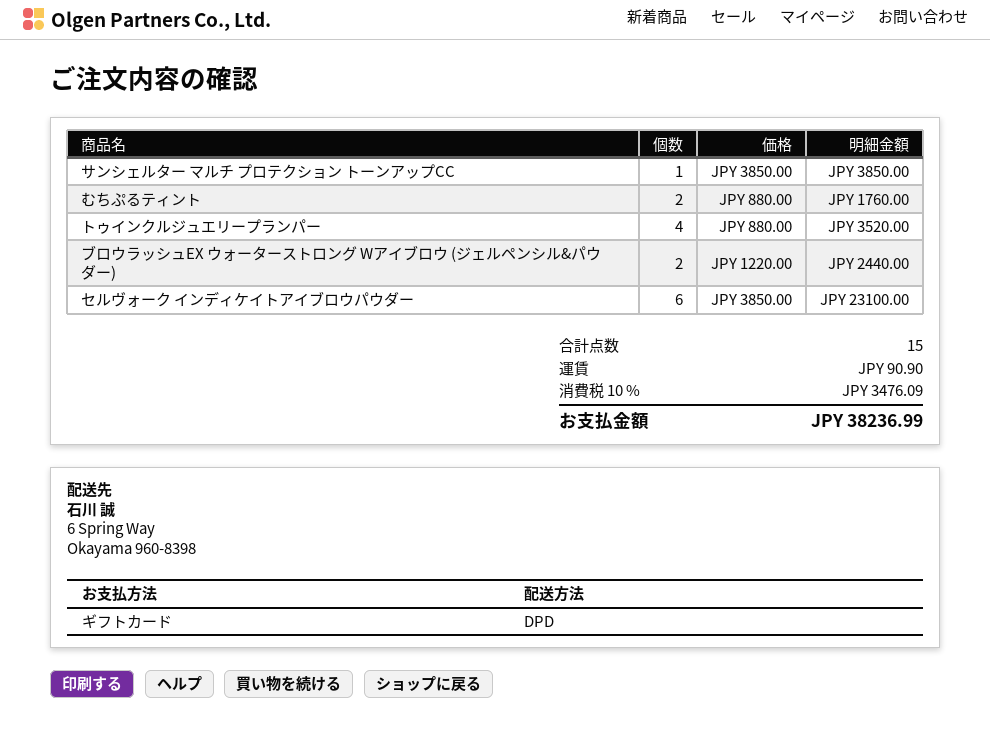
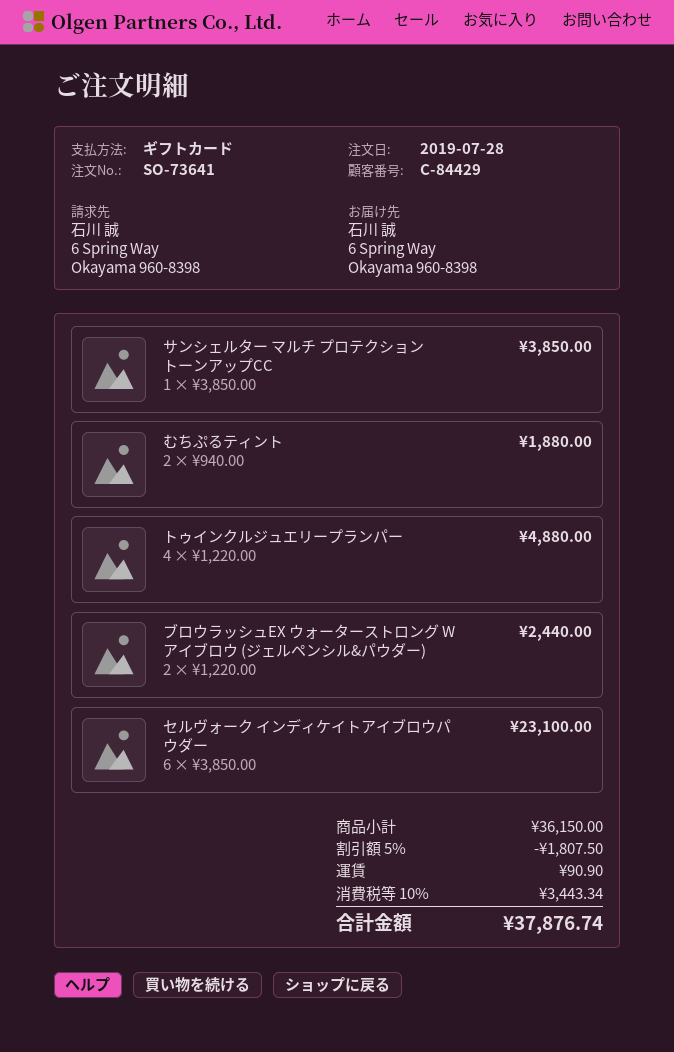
むちぷるティント: 2 x 880.00 = 1760.00 -> 2 x 940.00 = 1880.00
トゥインクルジュエリープランパー: 4 x 880.00 = 3520.00 -> 4 x 1220.00 = 4880.00
discount: none -> 5% = 1807.50
tax: 10% = 3476.09 -> 10% = 3443.34
total: 38236.99 -> 37876.74

